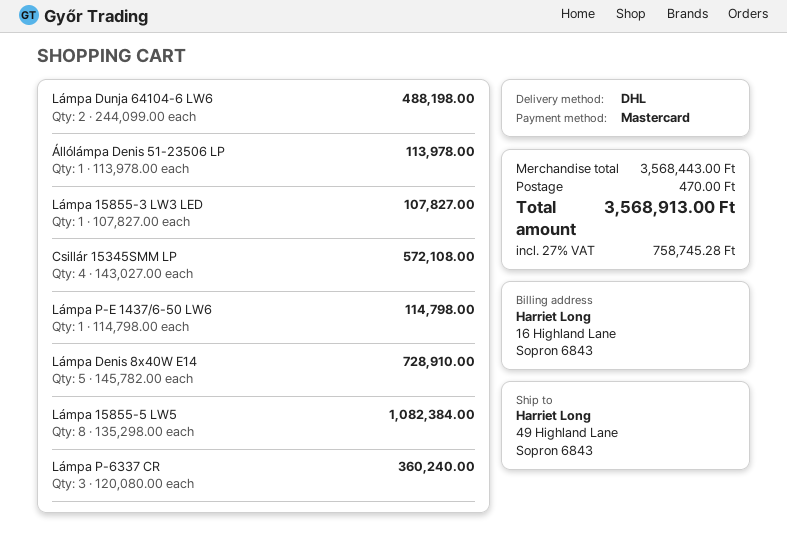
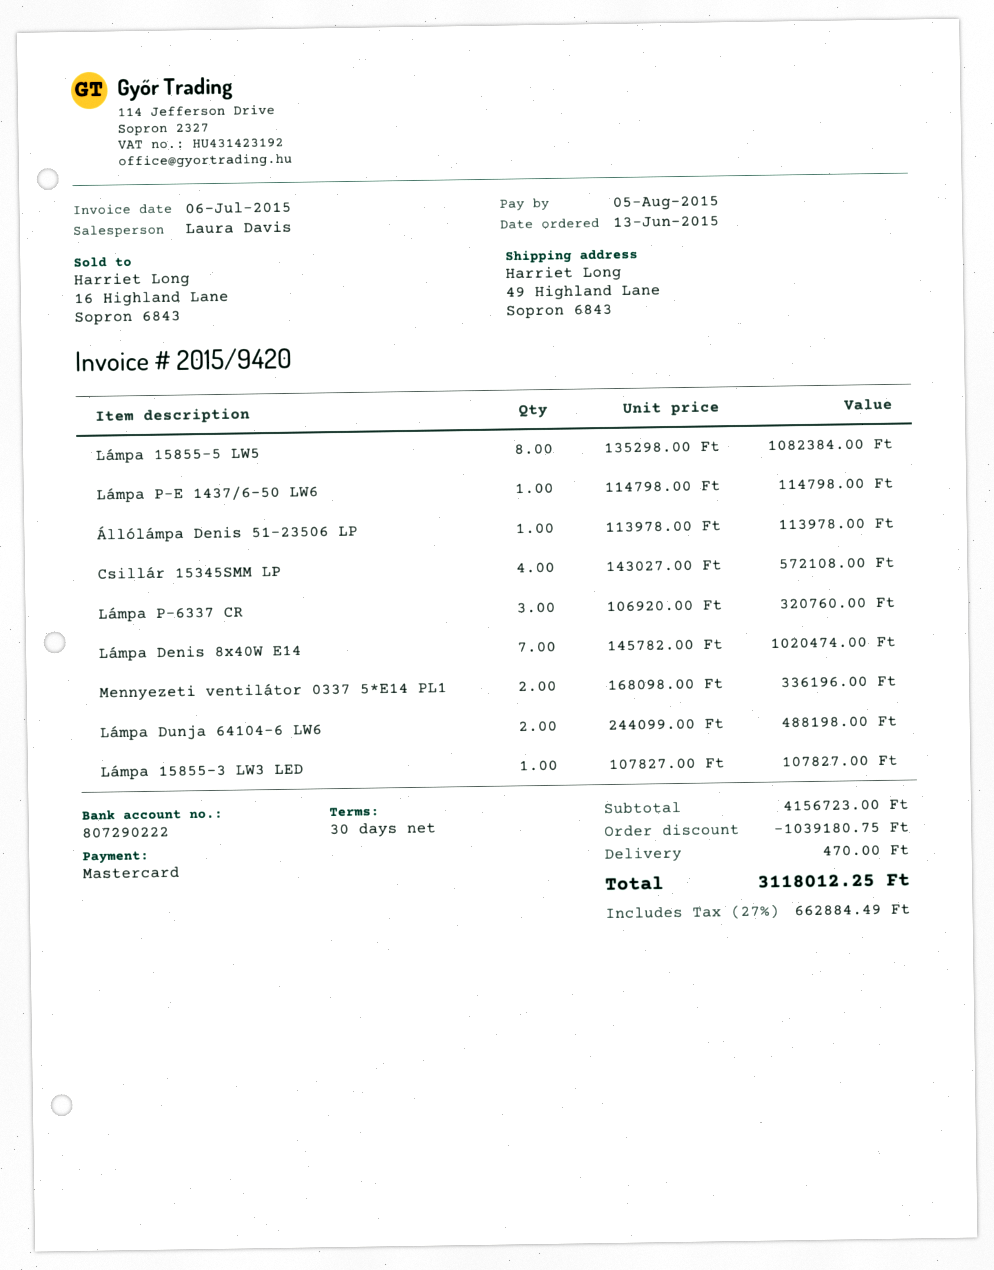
Lámpa Denis 8x40W E14: 5 x 145782.00 = 728910.00 -> 7 x 145782.00 = 1020474.00
Lámpa P-6337 CR: 3 x 120080.00 = 360240.00 -> 3 x 106920.00 = 320760.00
Mennyezeti ventilátor 0337 5*E14 PL1: none -> 2 x 168098.00 = 336196.00
subtotal: 3568443.00 -> 4156723.00
discount: none -> 1039180.75
tax: 27% = 758745.28 -> 27% = 662884.49
total: 3568913.00 -> 3118012.25

